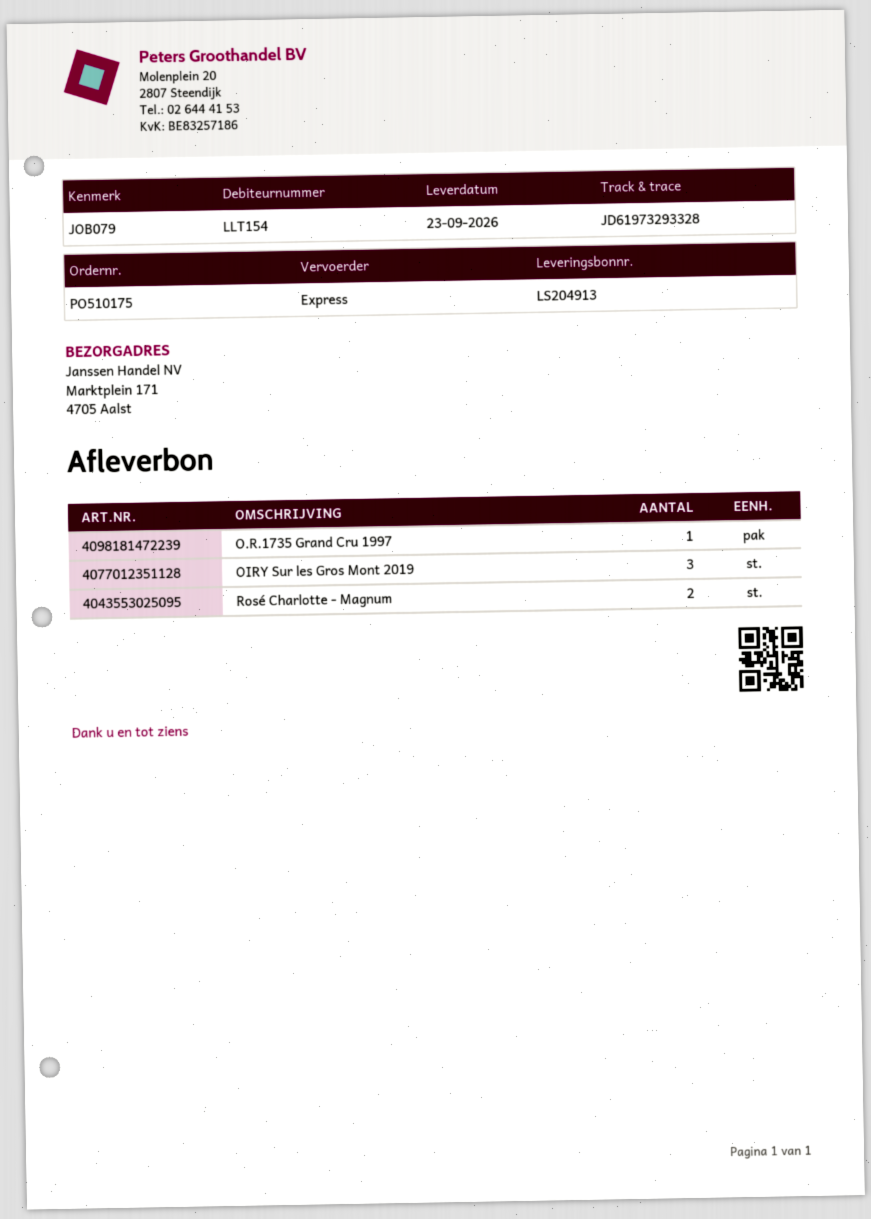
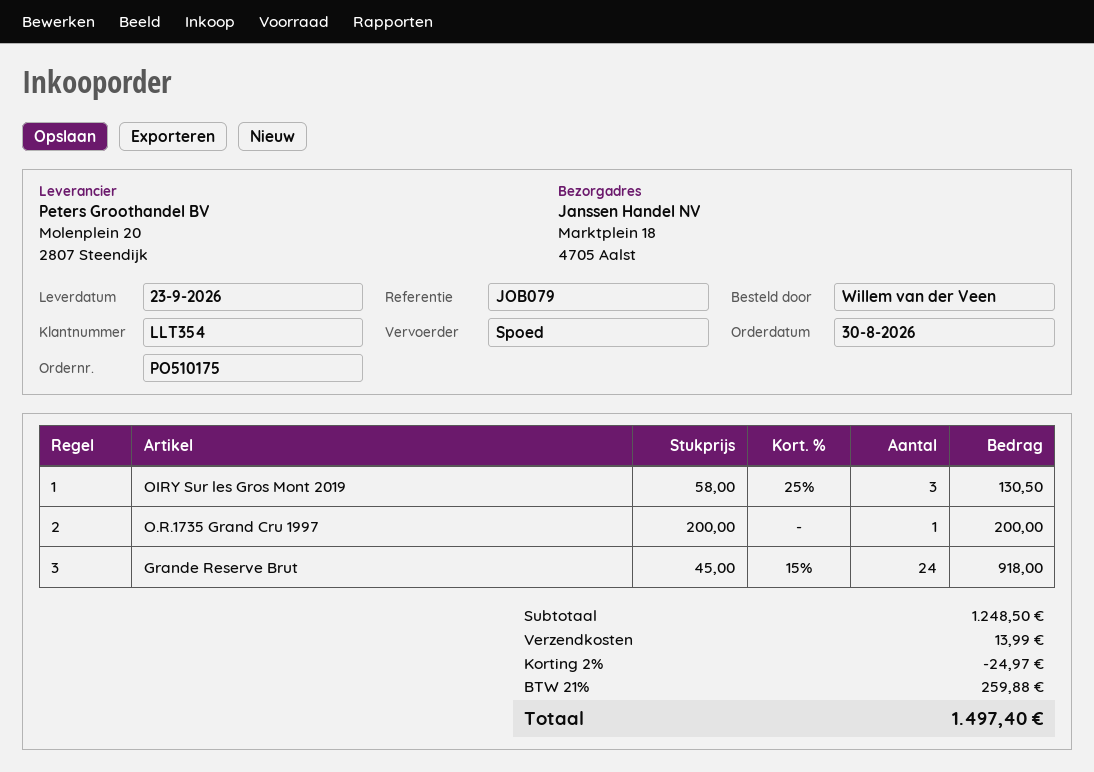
customer number: LLT154 -> LLT354
ship to: Marktplein 171, 4705 Aalst -> Marktplein 18, 4705 Aalst
Rosé Charlotte - Magnum: 2 -> none
Grande Reserve Brut: none -> 24

